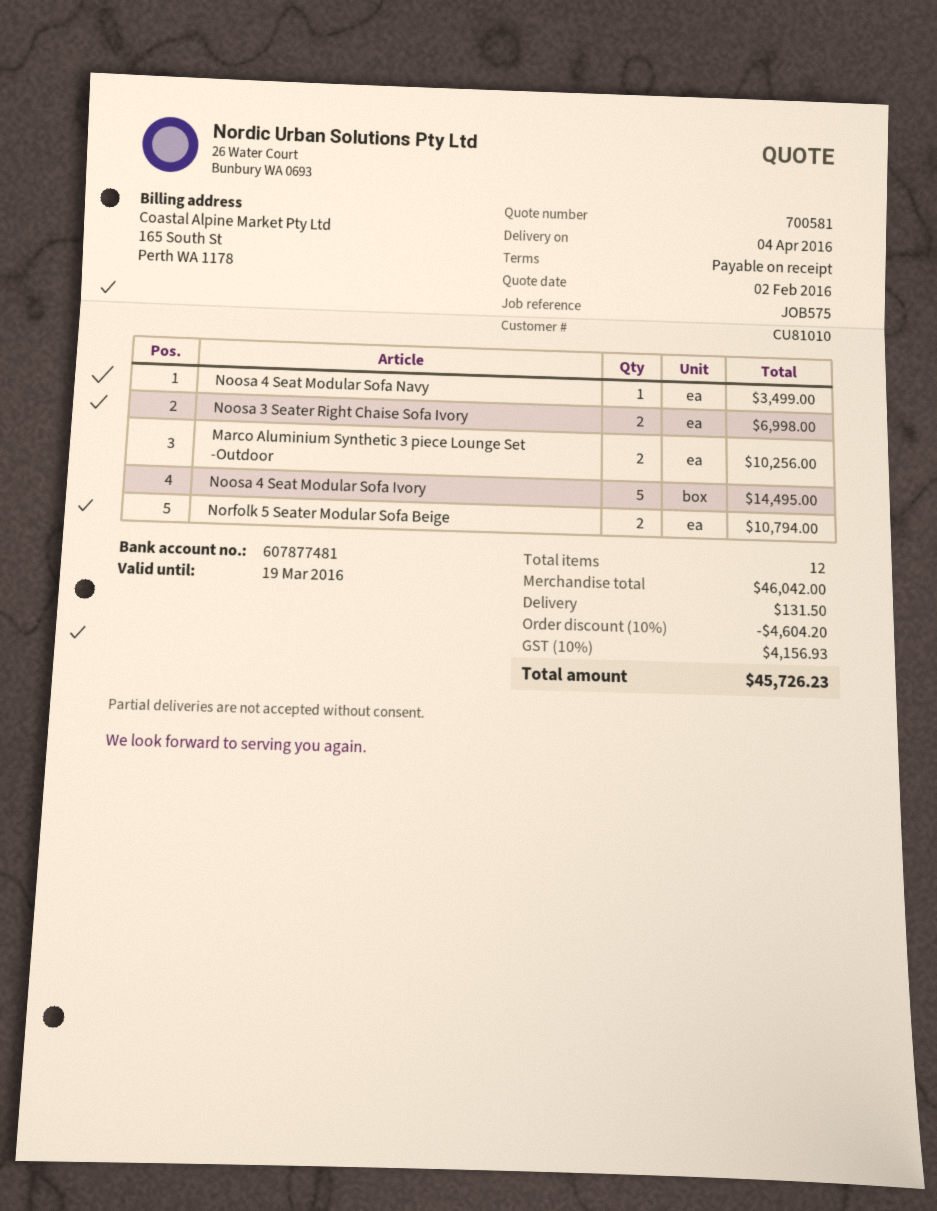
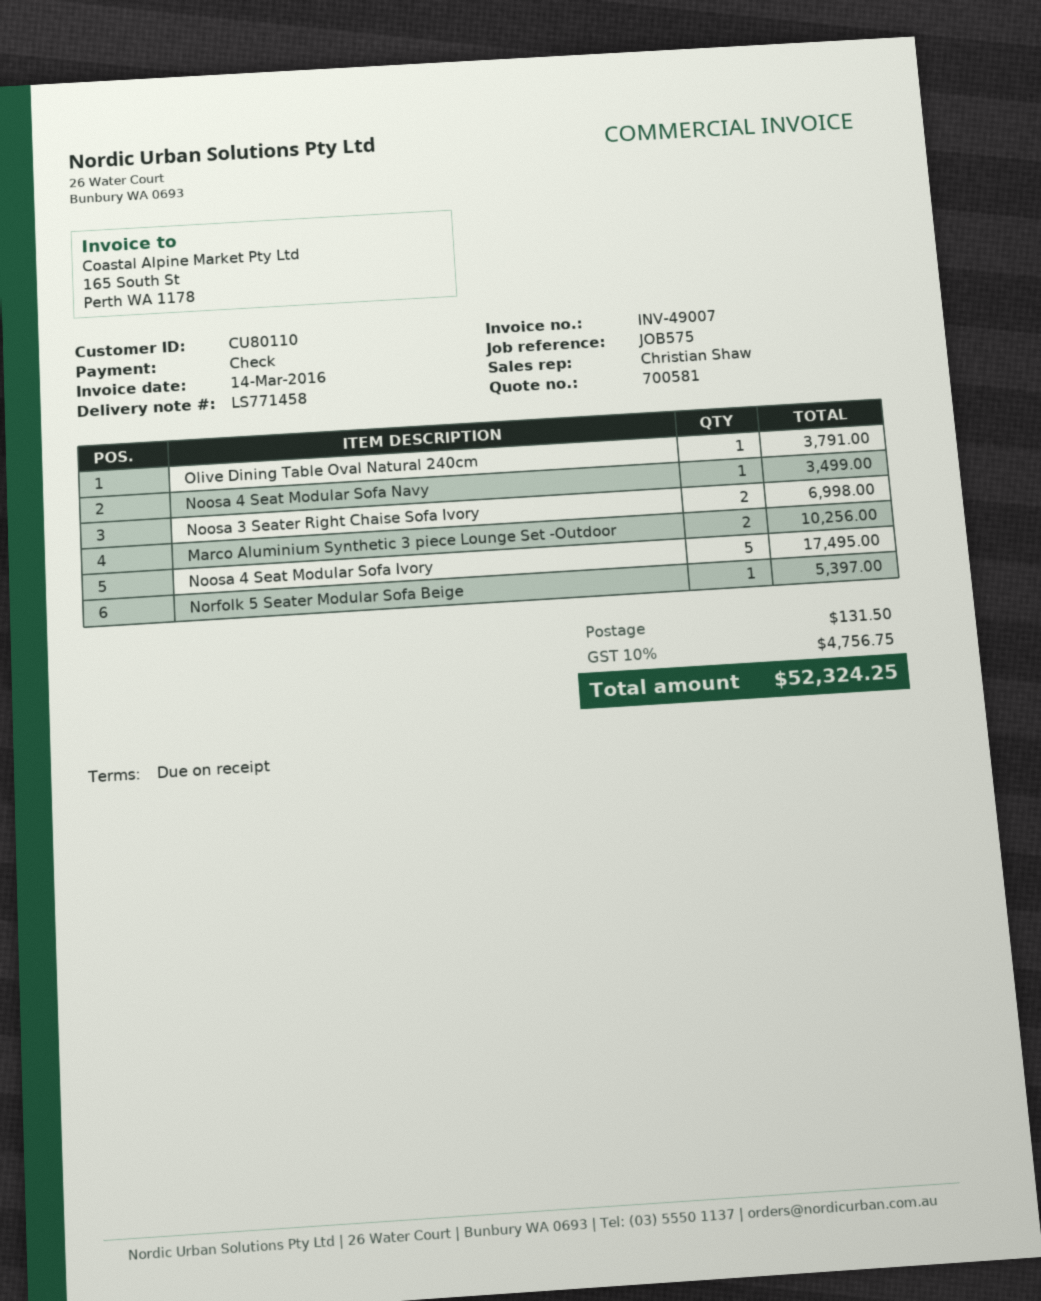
customer number: CU81010 -> CU80110
Noosa 4 Seat Modular Sofa Ivory: 5 for 14495.00 -> 5 for 17495.00
Norfolk 5 Seater Modular Sofa Beige: 2 for 10794.00 -> 1 for 5397.00
Olive Dining Table Oval Natural 240cm: none -> 1 for 3791.00
discount: 10% = 4604.20 -> none
tax: 10% = 4156.93 -> 10% = 4756.75
total: 45726.23 -> 52324.25

